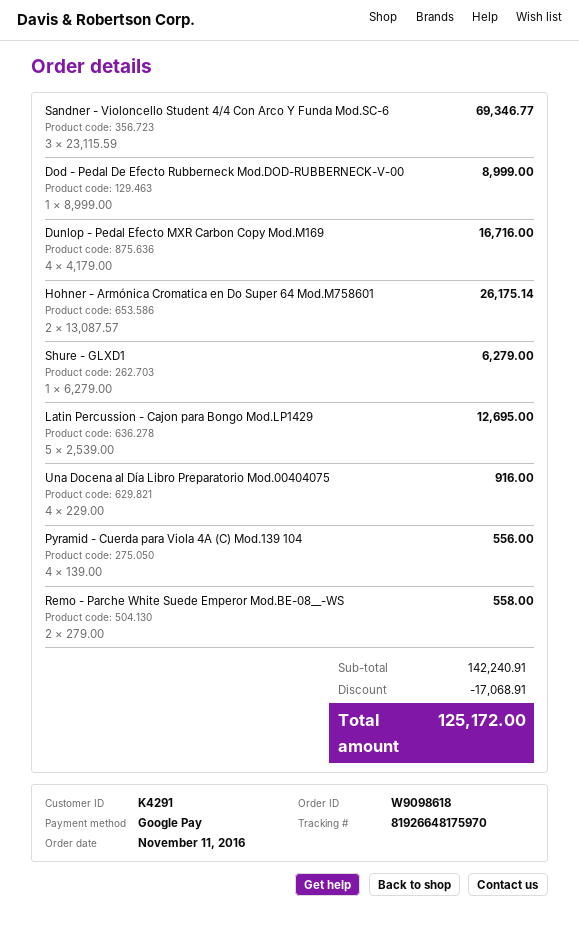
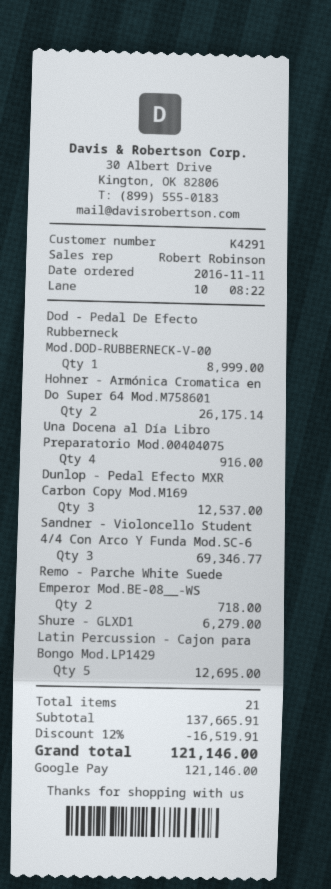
Dunlop - Pedal Efecto MXR Carbon Copy Mod.M169: 4 for 16716.00 -> 3 for 12537.00
Pyramid - Cuerda para Viola 4A (C) Mod.139 104: 4 for 556.00 -> none
Remo - Parche White Suede Emperor Mod.BE-08__-WS: 2 for 558.00 -> 2 for 718.00
subtotal: 142240.91 -> 137665.91
discount: 17068.91 -> 16519.91
total: 125172.00 -> 121146.00

